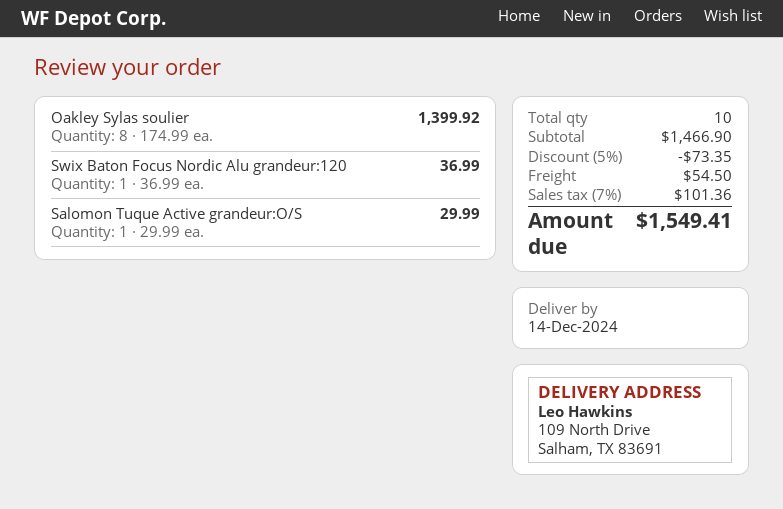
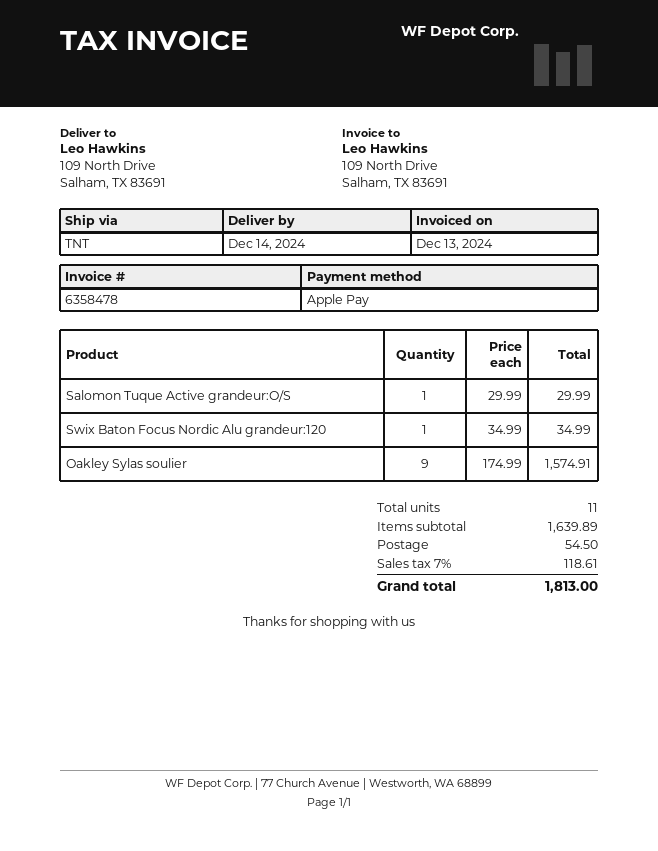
Oakley Sylas soulier: 8 x 174.99 = 1399.92 -> 9 x 174.99 = 1574.91
Swix Baton Focus Nordic Alu grandeur:120: 1 x 36.99 = 36.99 -> 1 x 34.99 = 34.99
total quantity: 10 -> 11
subtotal: 1466.90 -> 1639.89
discount: 5% = 73.35 -> none
tax: 7% = 101.36 -> 7% = 118.61
total: 1549.41 -> 1813.00

